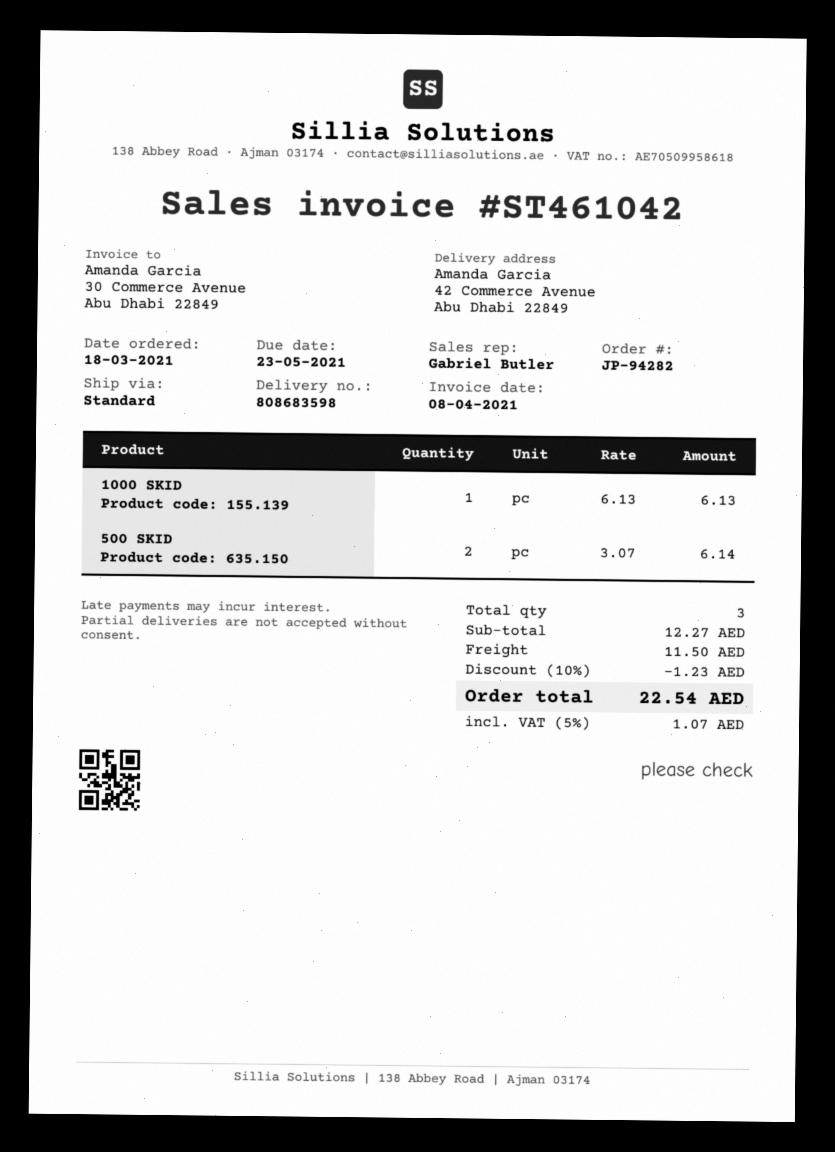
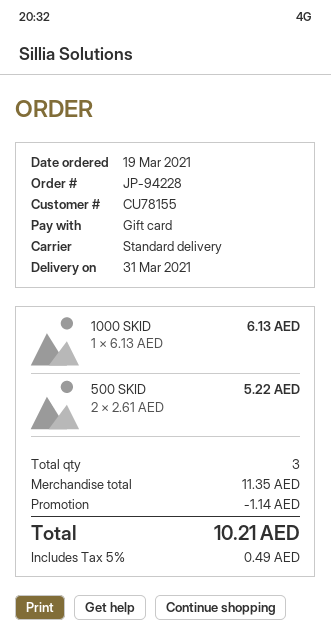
order number: JP-94282 -> JP-94228
order date: 2021-03-18 -> 2021-03-19
500 SKID: 2 x 3.07 = 6.14 -> 2 x 2.61 = 5.22
subtotal: 12.27 -> 11.35
discount: 1.23 -> 1.14
shipping: 11.50 -> none
tax: 5% = 1.07 -> 5% = 0.49
total: 22.54 -> 10.21

